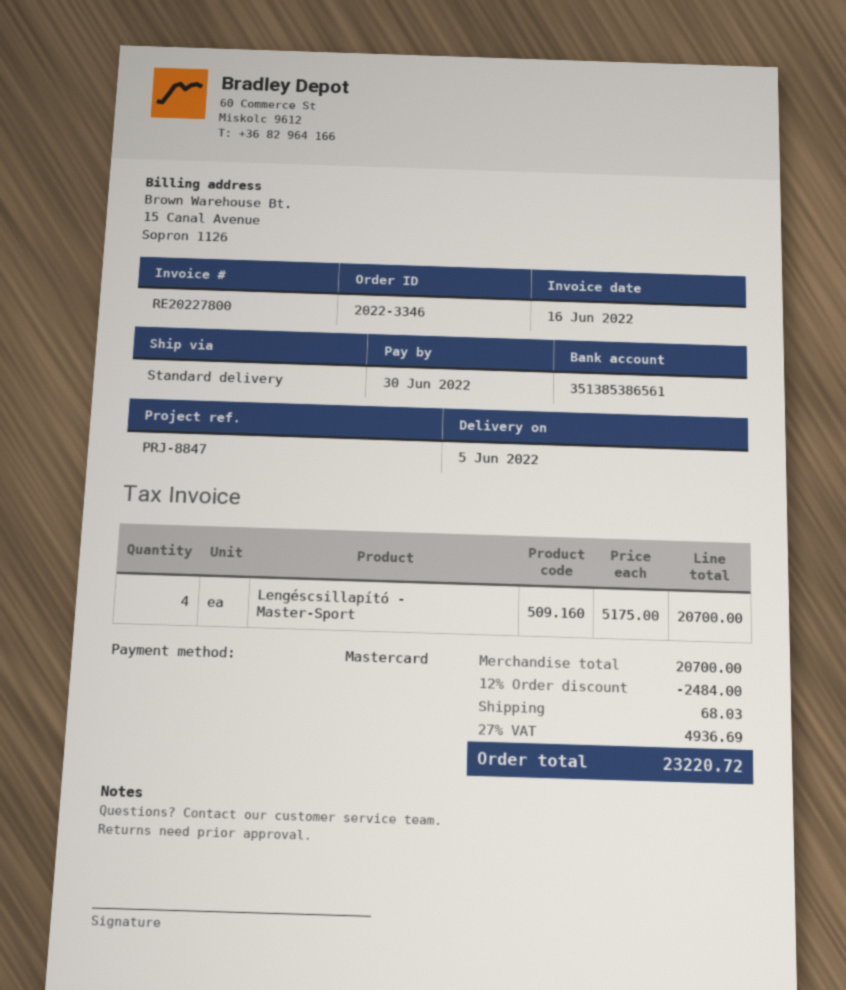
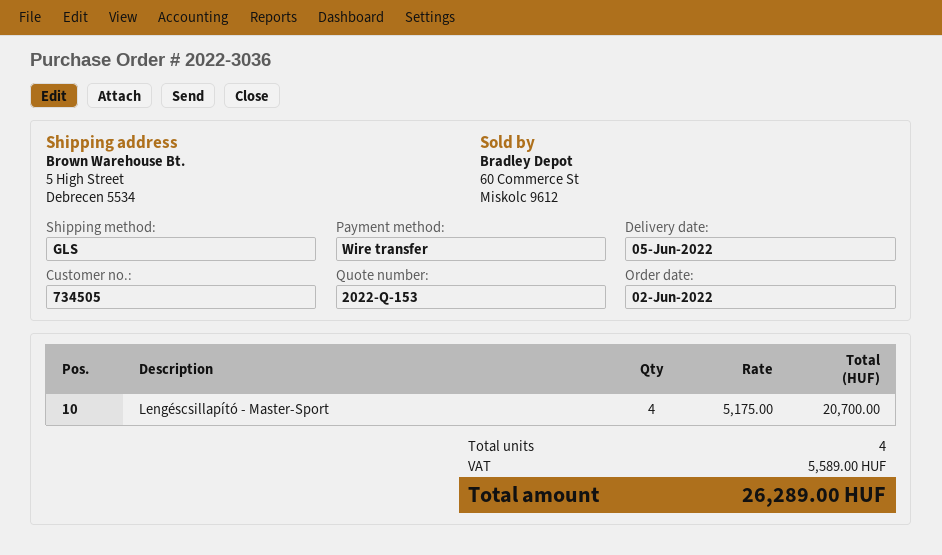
order number: 2022-3346 -> 2022-3036
payment method: Mastercard -> bank transfer
shipping method: standard -> GLS
discount: 12% = 2484.00 -> none
shipping: 68.03 -> none
tax: 4936.69 -> 5589.00
total: 23220.72 -> 26289.00

